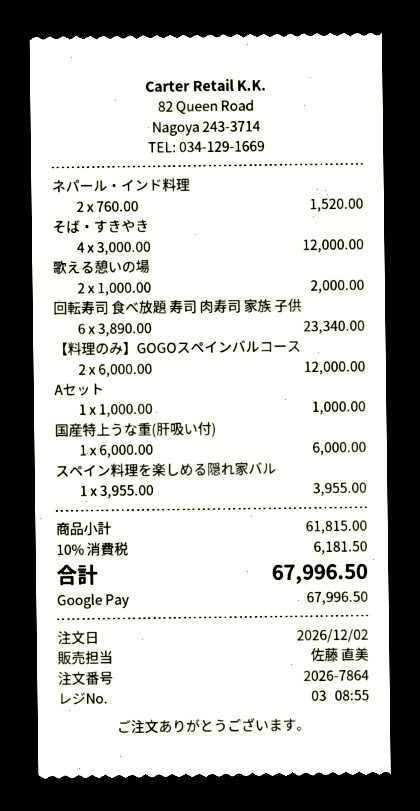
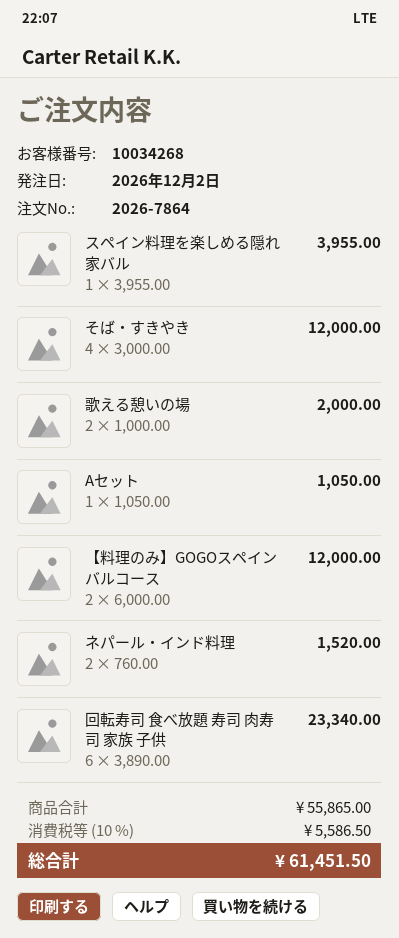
Aセット: 1 x 1000.00 = 1000.00 -> 1 x 1050.00 = 1050.00
国産特上うな重(肝吸い付): 1 x 6000.00 = 6000.00 -> none
subtotal: 61815.00 -> 55865.00
tax: 10% = 6181.50 -> 10% = 5586.50
total: 67996.50 -> 61451.50

